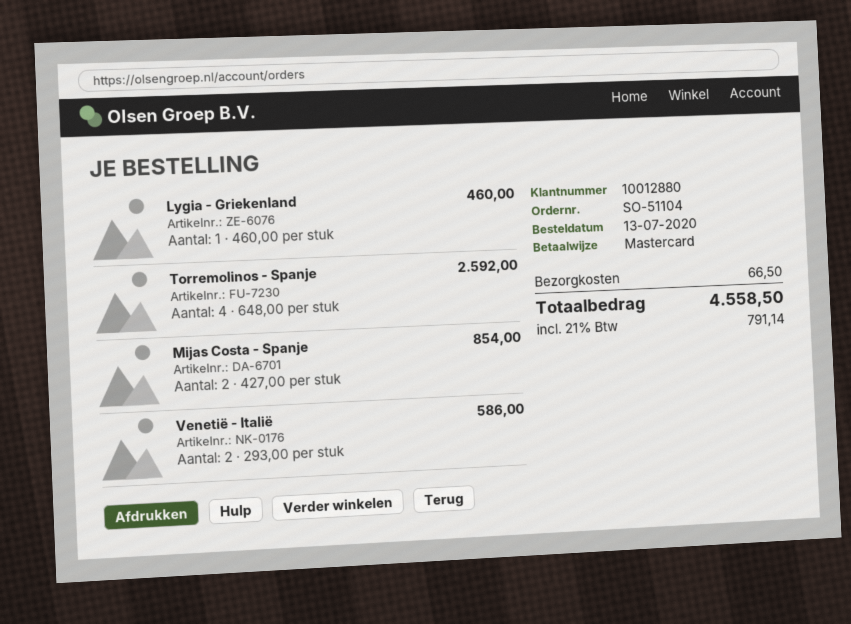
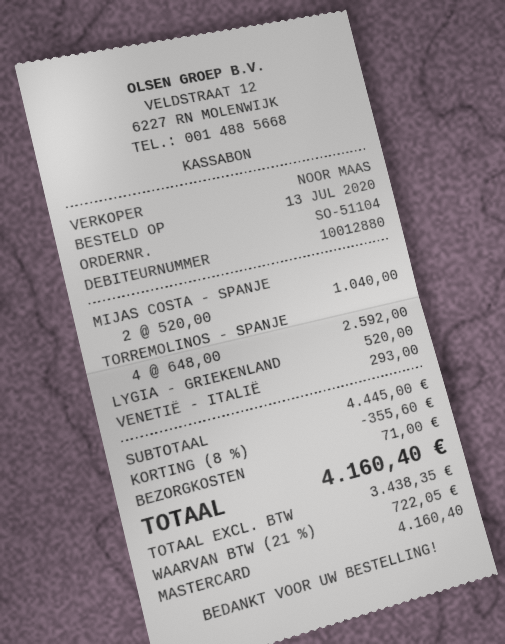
Lygia - Griekenland: 1 x 460.00 = 460.00 -> 1 x 520.00 = 520.00
Mijas Costa - Spanje: 2 x 427.00 = 854.00 -> 2 x 520.00 = 1040.00
Venetië - Italië: 2 x 293.00 = 586.00 -> 1 x 293.00 = 293.00
discount: none -> 8% = 355.60
shipping: 66.50 -> 71.00
tax: 21% = 791.14 -> 21% = 722.05
total: 4558.50 -> 4160.40

